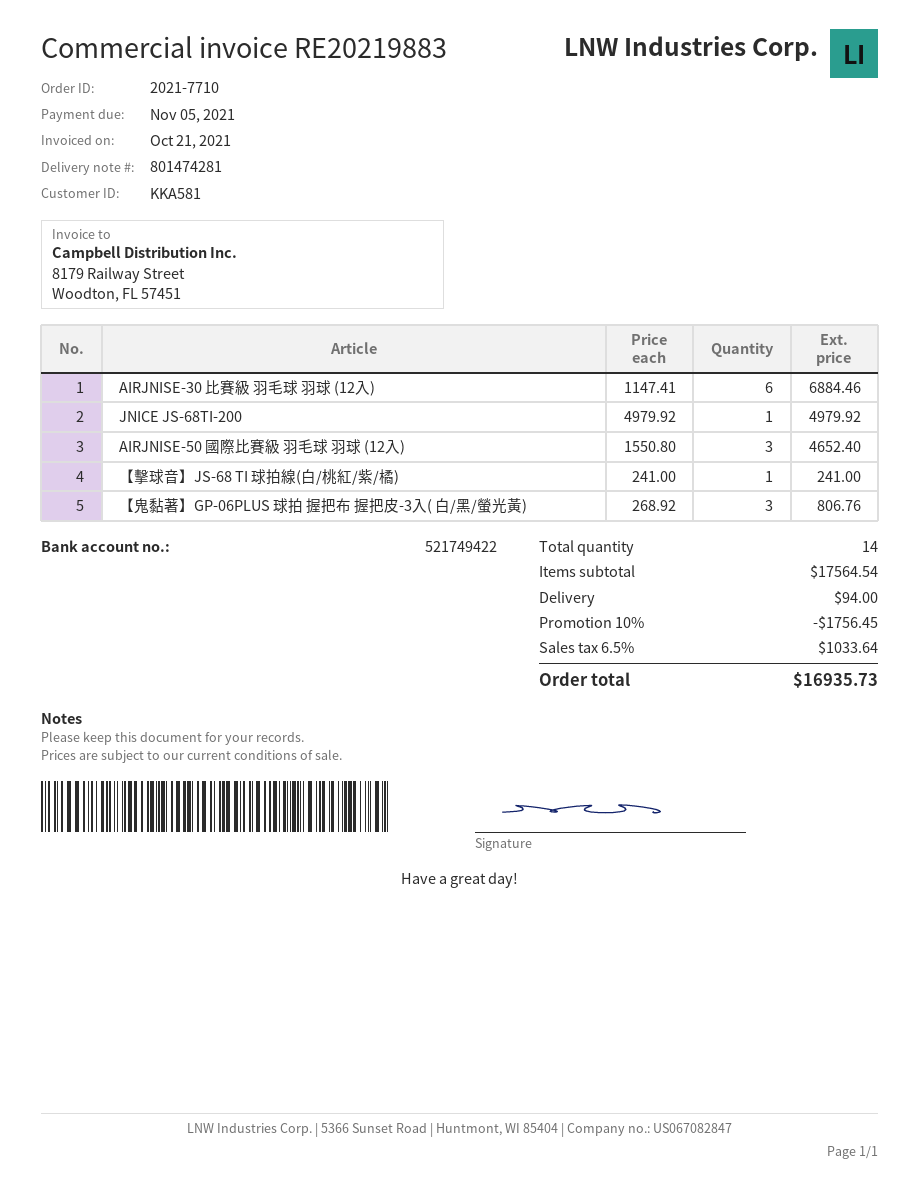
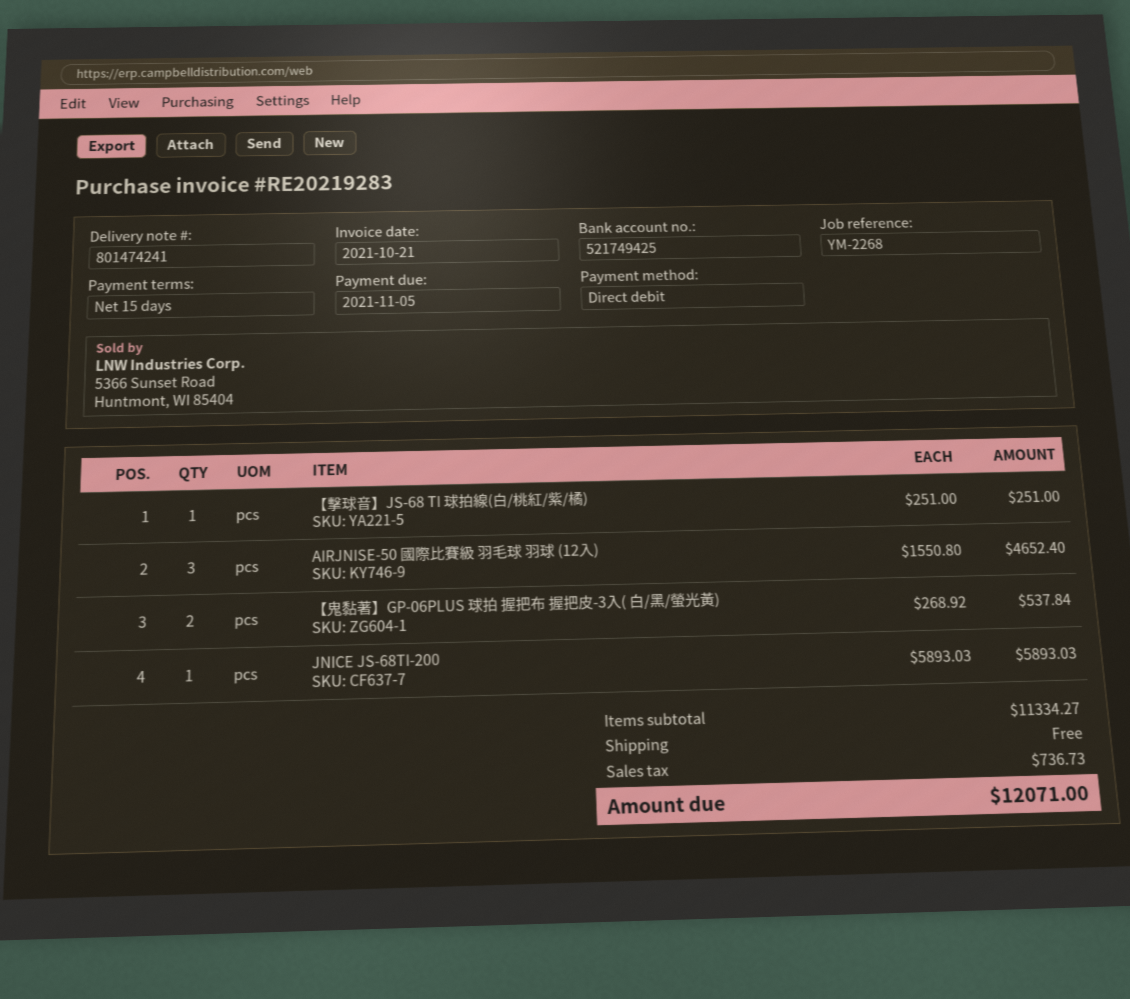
delivery note number: 801474281 -> 801474241
invoice number: RE20219883 -> RE20219283
bank account: 521749422 -> 521749425
AIRJNISE-30 比賽級 羽毛球 羽球 (12入): 6 x 1147.41 = 6884.46 -> none
JNICE JS-68TI-200: 1 x 4979.92 = 4979.92 -> 1 x 5893.03 = 5893.03
【擊球音】JS-68 TI 球拍線(白/桃紅/紫/橘): 1 x 241.00 = 241.00 -> 1 x 251.00 = 251.00
【鬼黏著】GP-06PLUS 球拍 握把布 握把皮-3入( 白/黑/螢光黃): 3 x 268.92 = 806.76 -> 2 x 268.92 = 537.84
subtotal: 17564.54 -> 11334.27
discount: 10% = 1756.45 -> none
shipping: 94.00 -> 0.00
tax: 1033.64 -> 736.73
total: 16935.73 -> 12071.00

